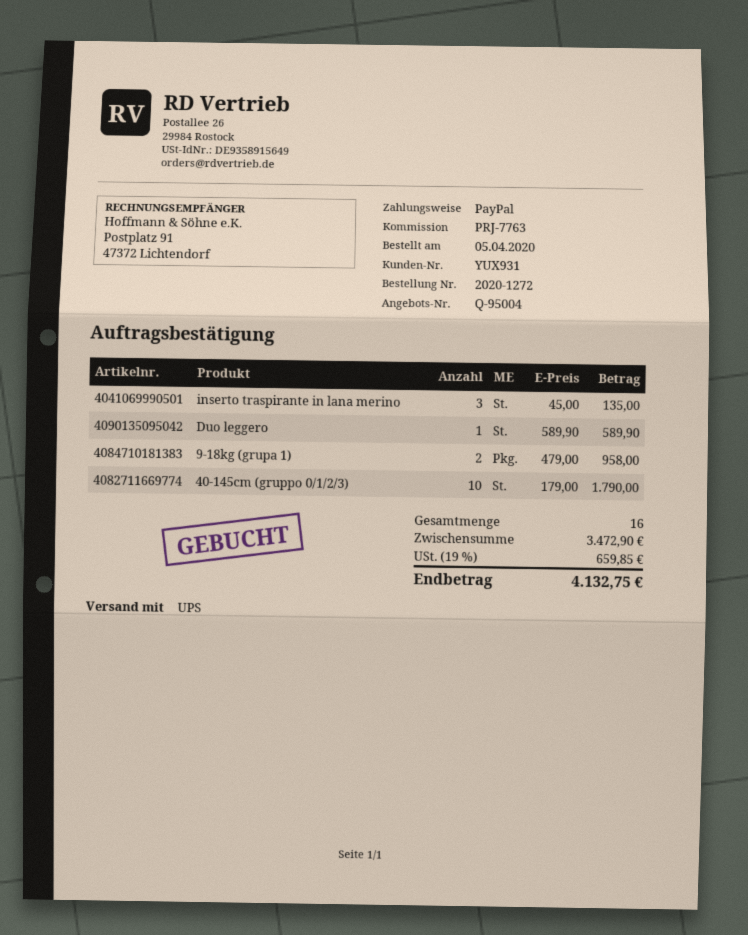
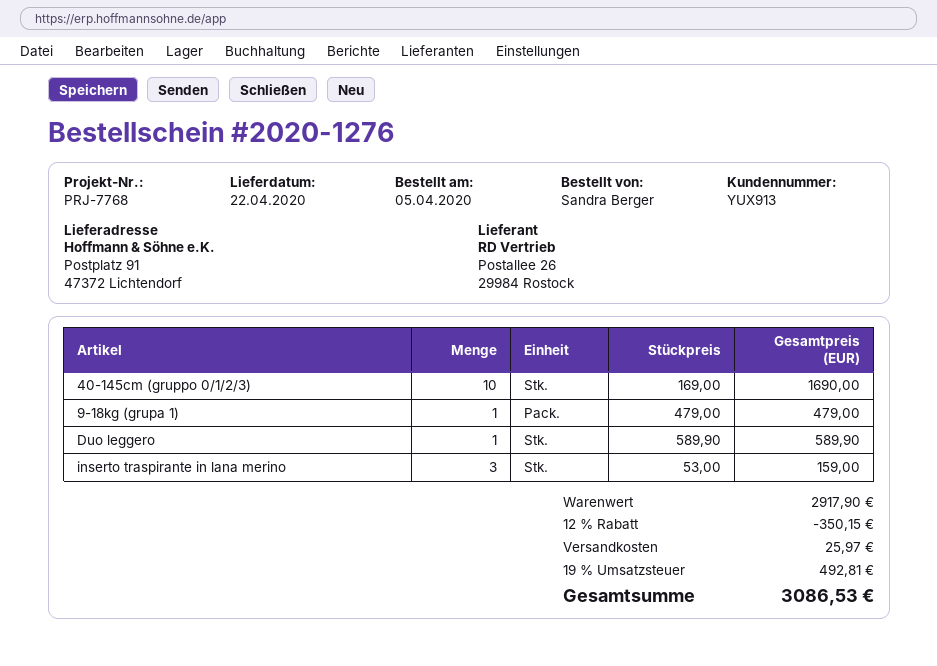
order number: 2020-1272 -> 2020-1276
customer number: YUX931 -> YUX913
reference: PRJ-7763 -> PRJ-7768
inserto traspirante in lana merino: 3 x 45.00 = 135.00 -> 3 x 53.00 = 159.00
9-18kg (grupa 1): 2 x 479.00 = 958.00 -> 1 x 479.00 = 479.00
40-145cm (gruppo 0/1/2/3): 10 x 179.00 = 1790.00 -> 10 x 169.00 = 1690.00
subtotal: 3472.90 -> 2917.90
discount: none -> 12% = 350.15
shipping: none -> 25.97
tax: 19% = 659.85 -> 19% = 492.81
total: 4132.75 -> 3086.53

